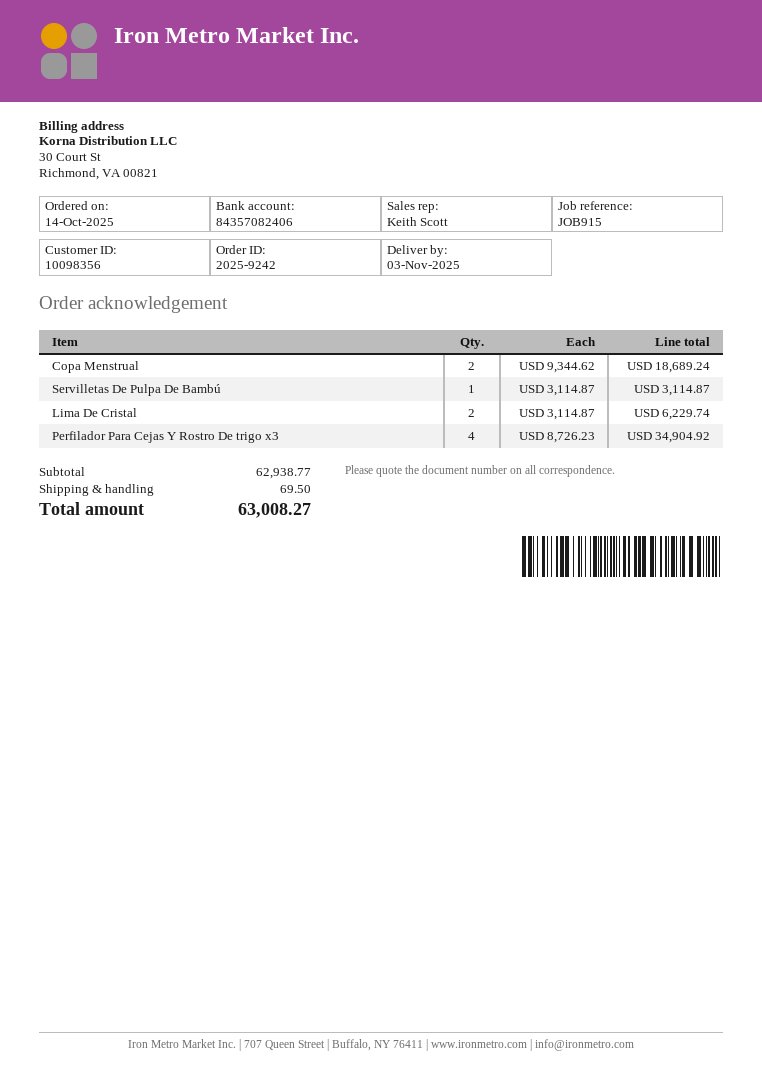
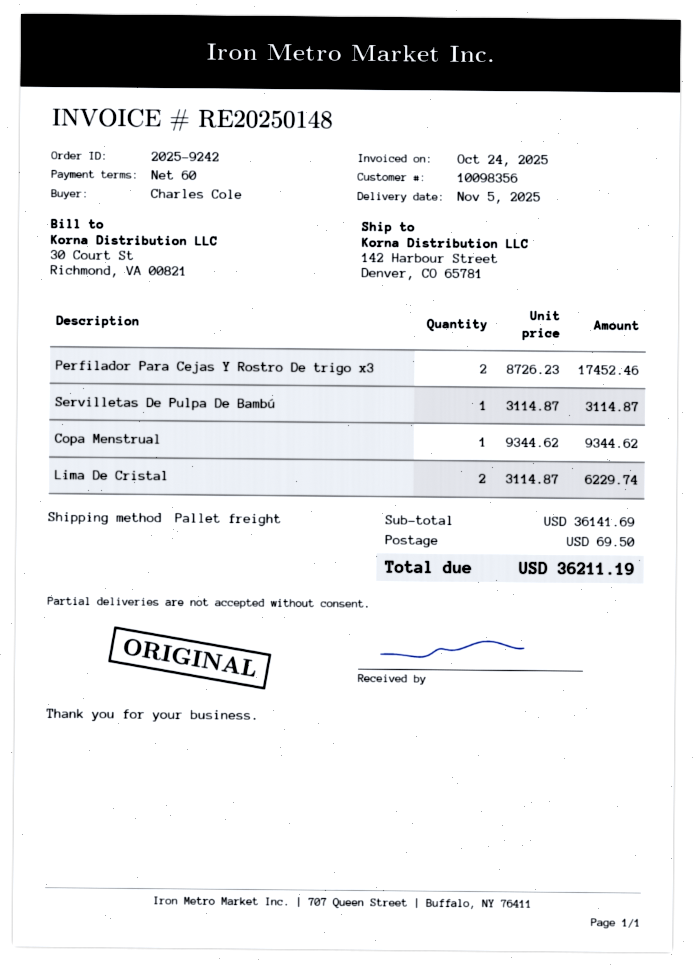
delivery date: 2025-11-03 -> 2025-11-05
Copa Menstrual: 2 x 9344.62 = 18689.24 -> 1 x 9344.62 = 9344.62
Perfilador Para Cejas Y Rostro De trigo x3: 4 x 8726.23 = 34904.92 -> 2 x 8726.23 = 17452.46
subtotal: 62938.77 -> 36141.69
total: 63008.27 -> 36211.19

